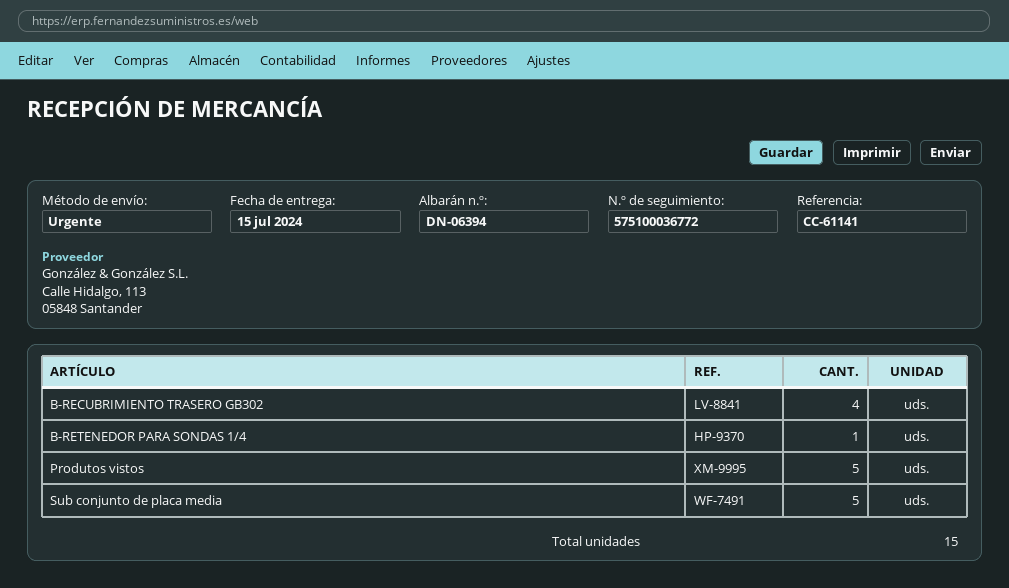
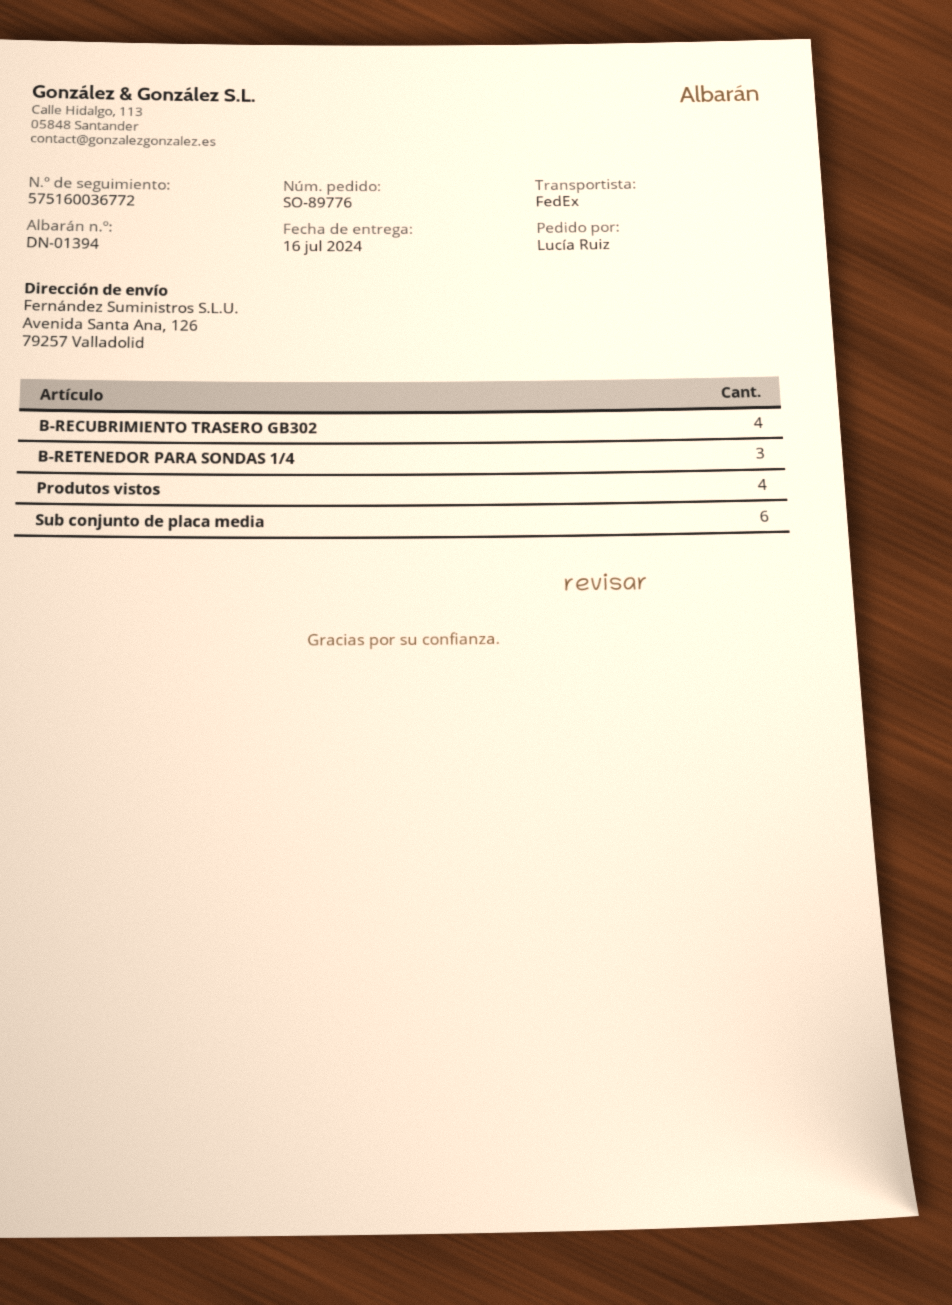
delivery note number: DN-06394 -> DN-01394
delivery date: 2024-07-15 -> 2024-07-16
shipping method: express -> FedEx
tracking number: 575100036772 -> 575160036772
B-RETENEDOR PARA SONDAS 1/4: 1 -> 3
Produtos vistos: 5 -> 4
Sub conjunto de placa media: 5 -> 6

